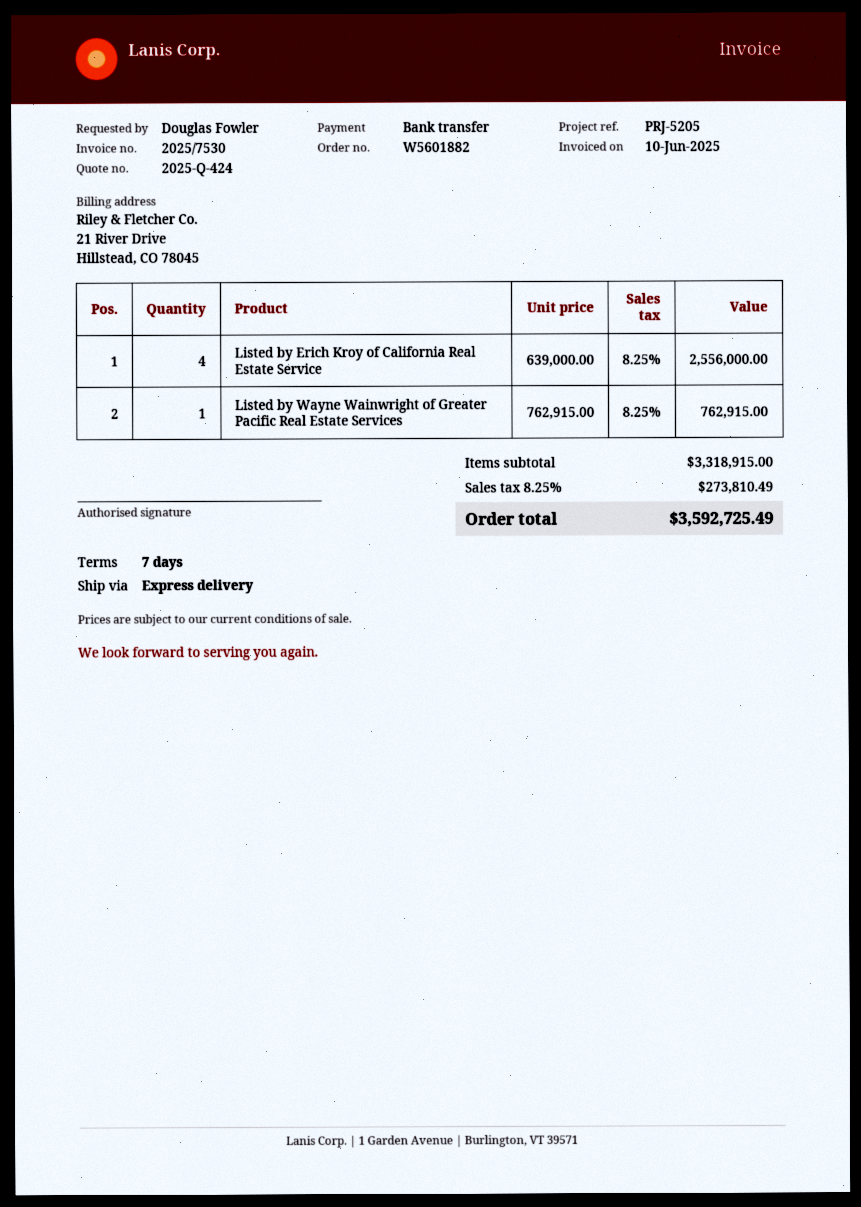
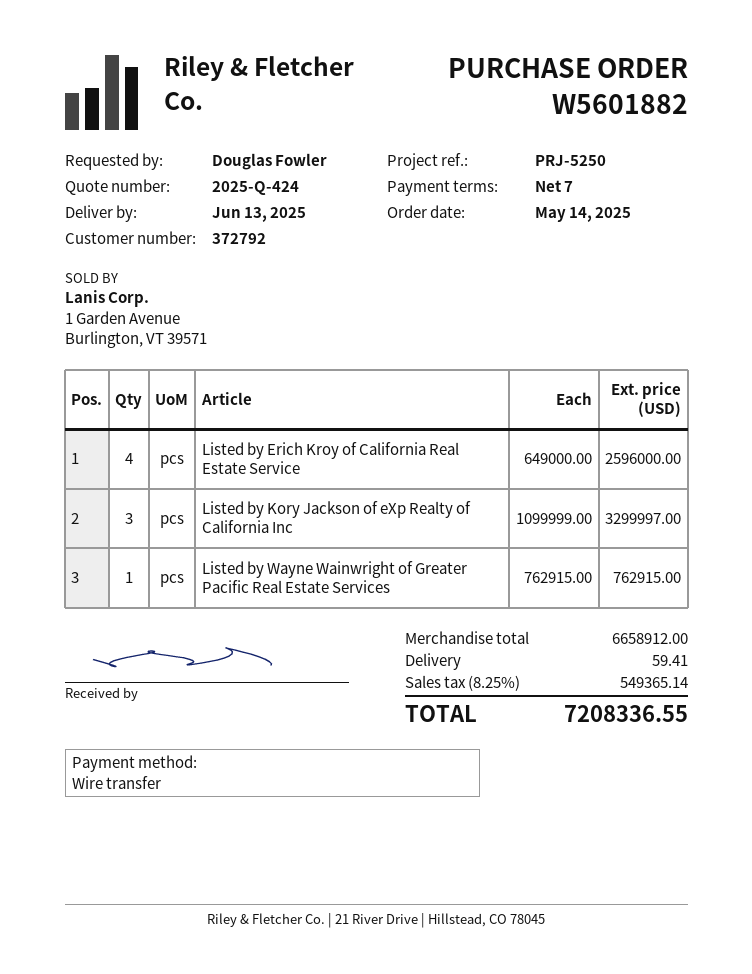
reference: PRJ-5205 -> PRJ-5250
Listed by Erich Kroy of California Real Estate Service: 4 x 639000.00 = 2556000.00 -> 4 x 649000.00 = 2596000.00
Listed by Kory Jackson of eXp Realty of California Inc: none -> 3 x 1099999.00 = 3299997.00
subtotal: 3318915.00 -> 6658912.00
shipping: none -> 59.41
tax: 8.25% = 273810.49 -> 8.25% = 549365.14
total: 3592725.49 -> 7208336.55

